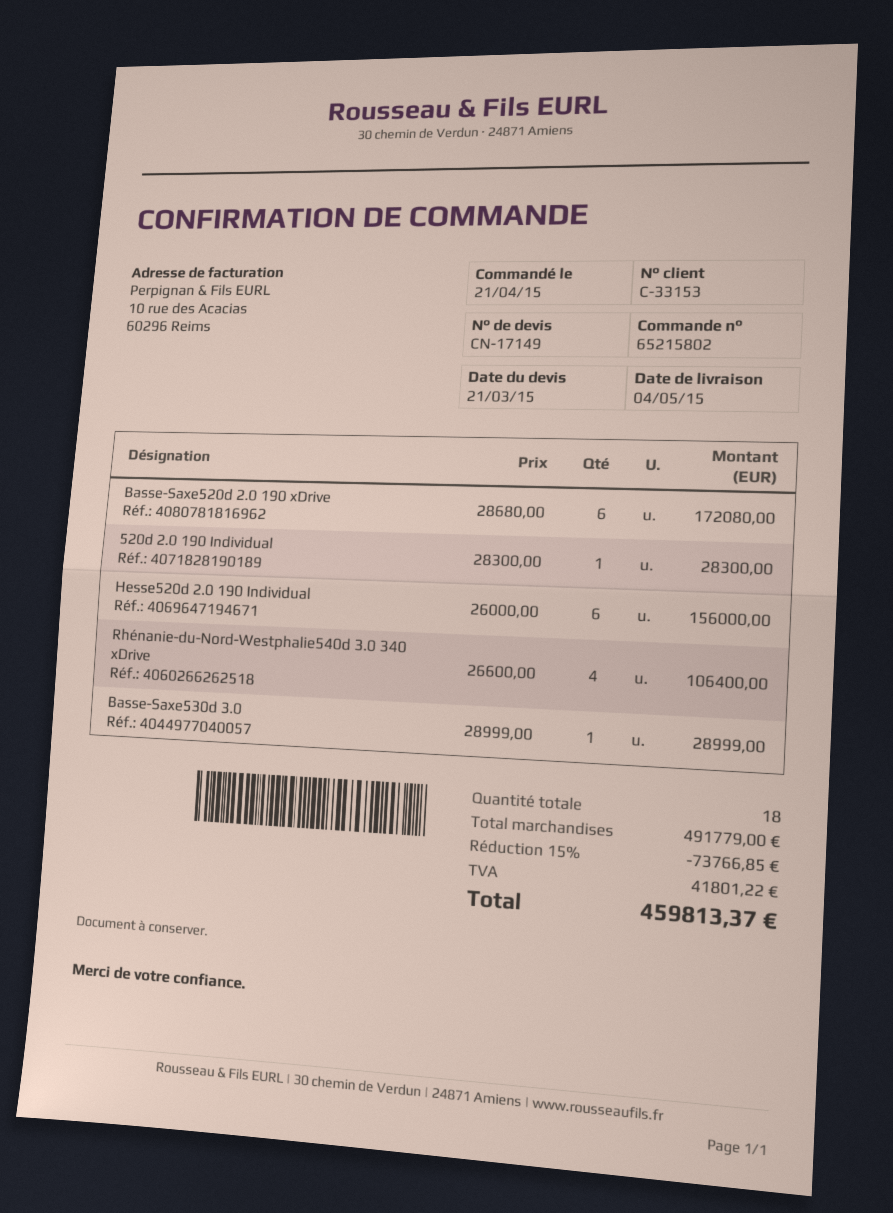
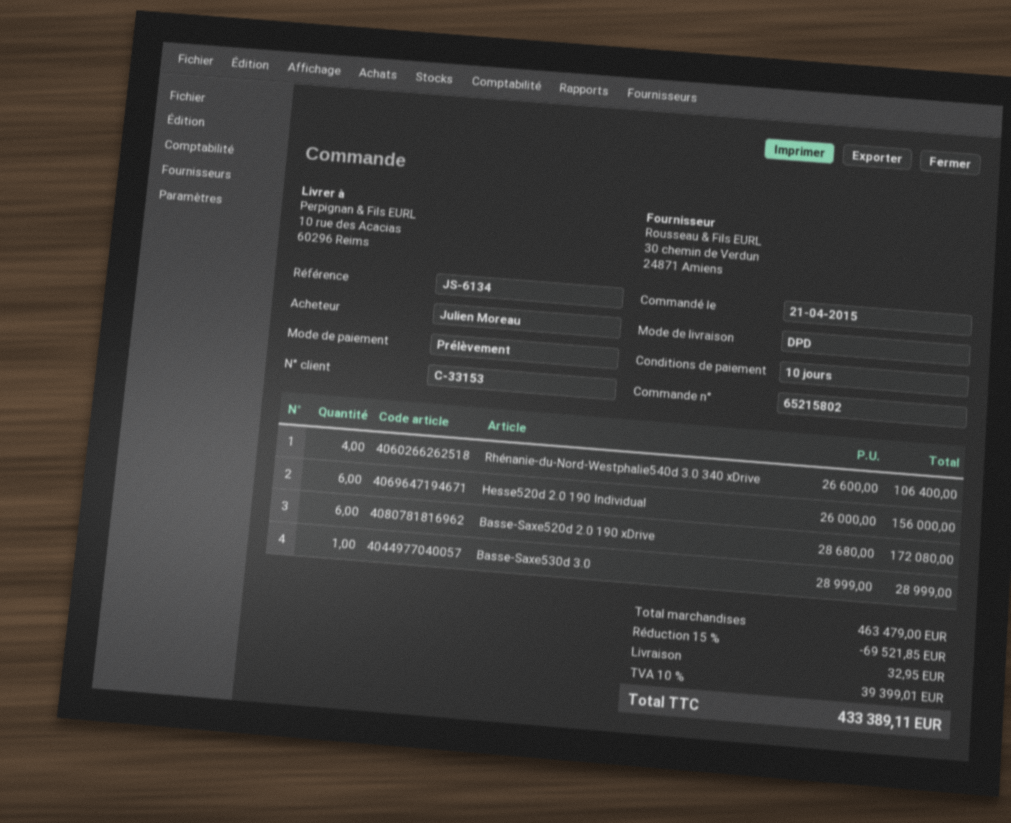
520d 2.0 190 Individual: 1 x 28300.00 = 28300.00 -> none
subtotal: 491779.00 -> 463479.00
discount: 15% = 73766.85 -> 15% = 69521.85
shipping: none -> 32.95
tax: 41801.22 -> 39399.01
total: 459813.37 -> 433389.11

